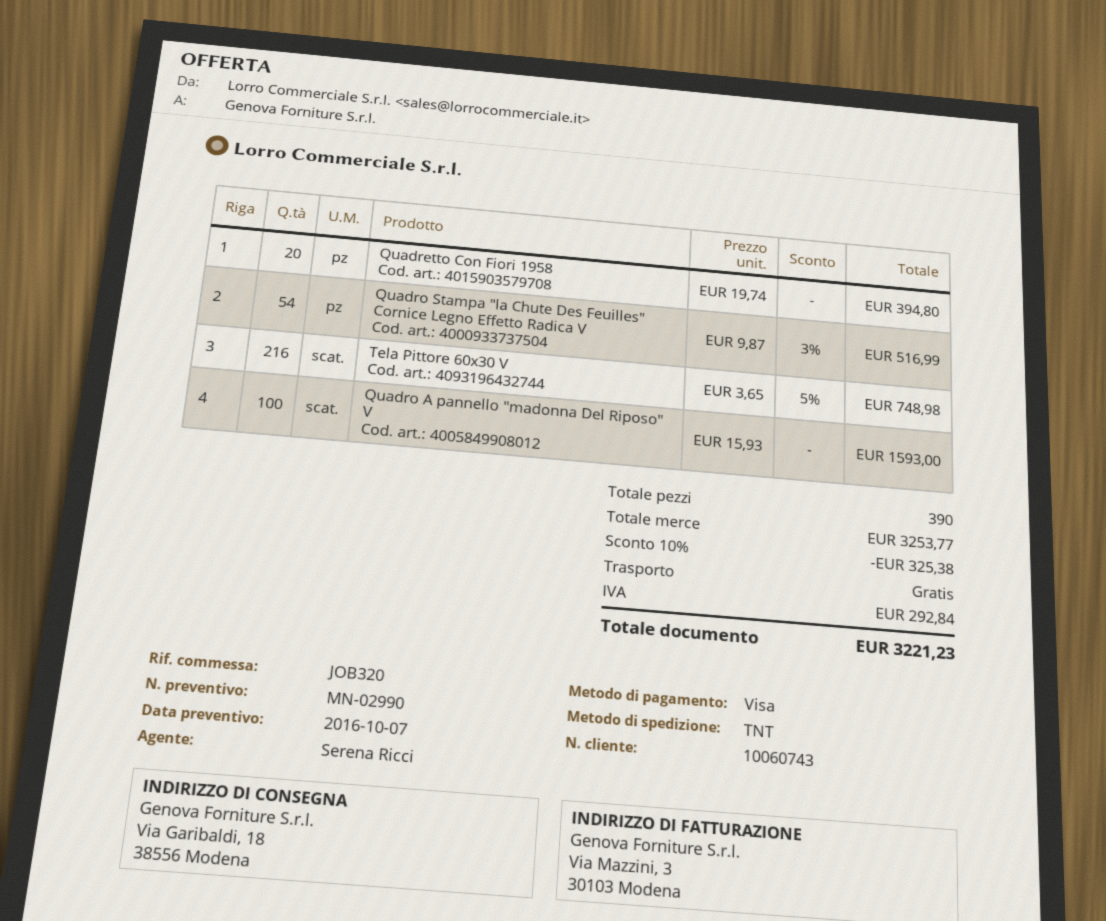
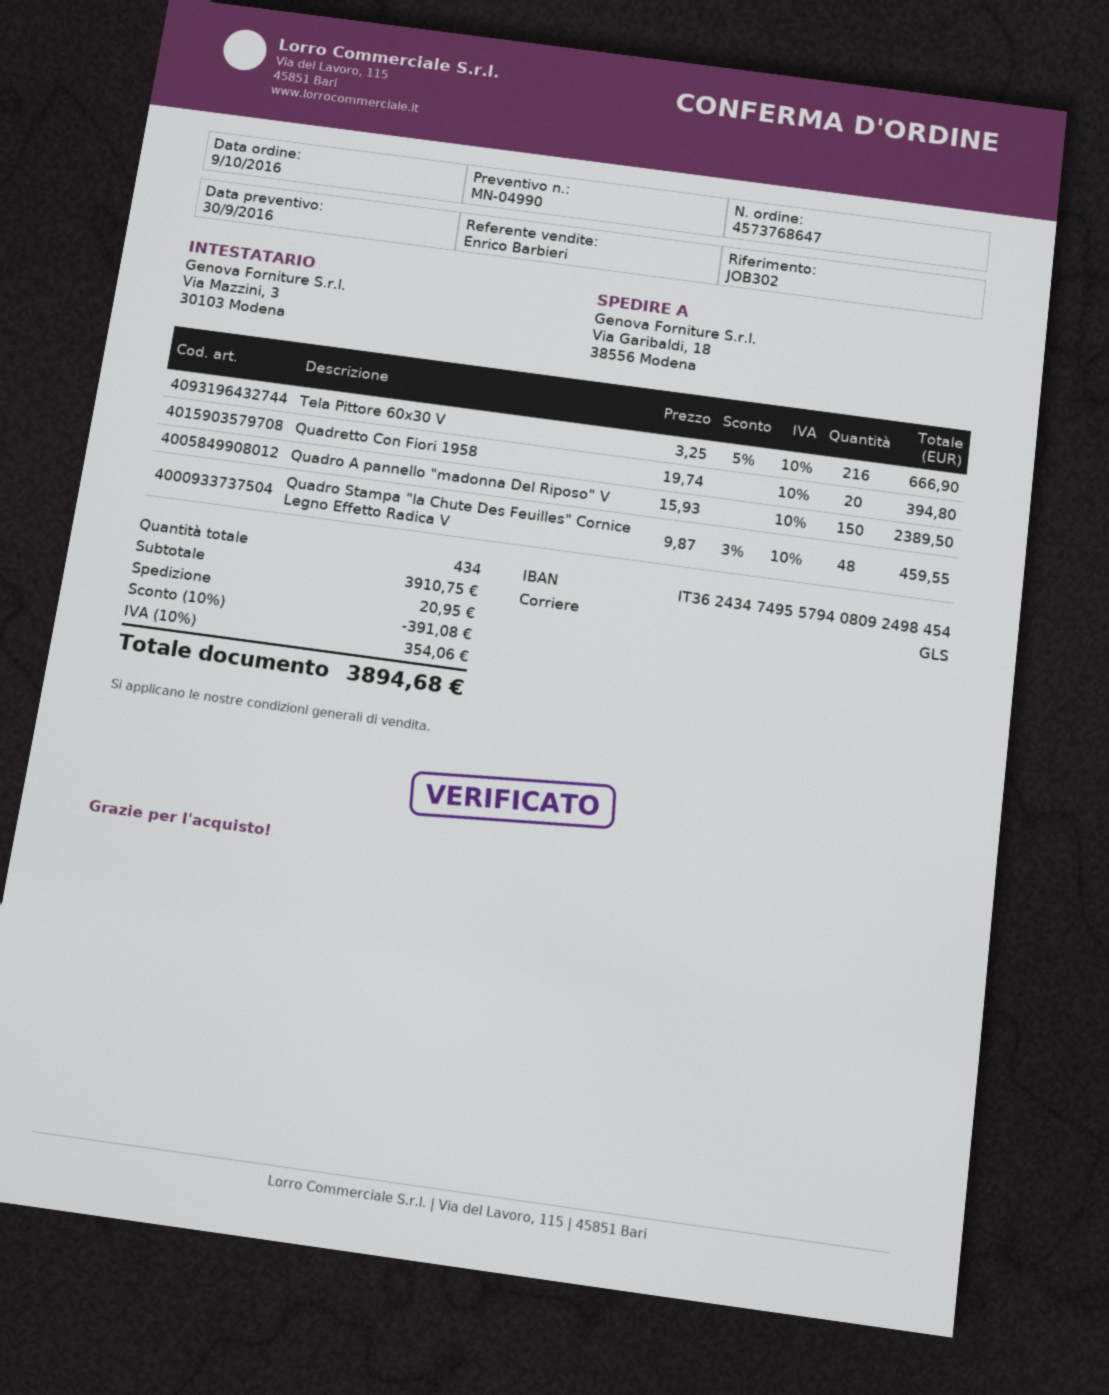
quote number: MN-02990 -> MN-04990
quote date: 2016-10-07 -> 2016-09-30
reference: JOB320 -> JOB302
sales rep: Serena Ricci -> Enrico Barbieri
shipping method: TNT -> GLS
Quadro Stampa "la Chute Des Feuilles" Cornice Legno Effetto Radica V: 54 x 9.87 - 3% = 516.99 -> 48 x 9.87 - 3% = 459.55
Tela Pittore 60x30 V: 216 x 3.65 - 5% = 748.98 -> 216 x 3.25 - 5% = 666.90
Quadro A pannello "madonna Del Riposo" V: 100 x 15.93 = 1593.00 -> 150 x 15.93 = 2389.50
total quantity: 390 -> 434
subtotal: 3253.77 -> 3910.75
discount: 10% = 325.38 -> 10% = 391.08
shipping: 0.00 -> 20.95
tax: 292.84 -> 354.06
total: 3221.23 -> 3894.68

